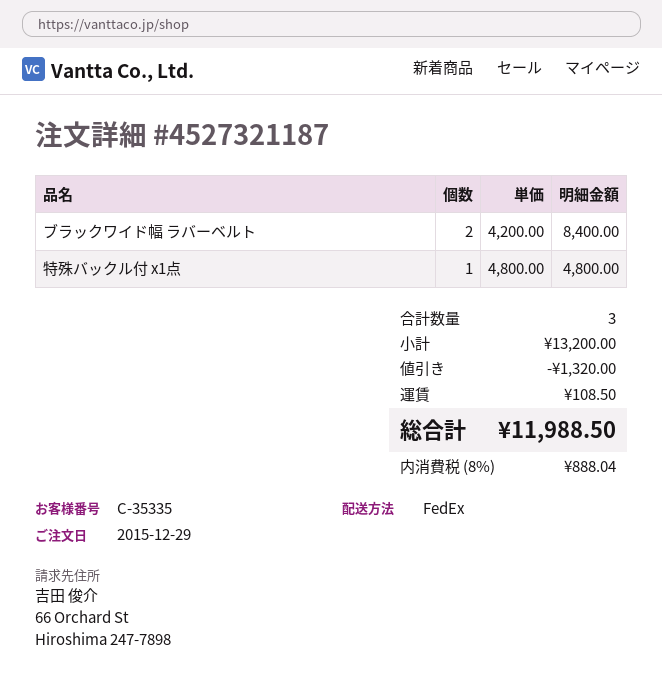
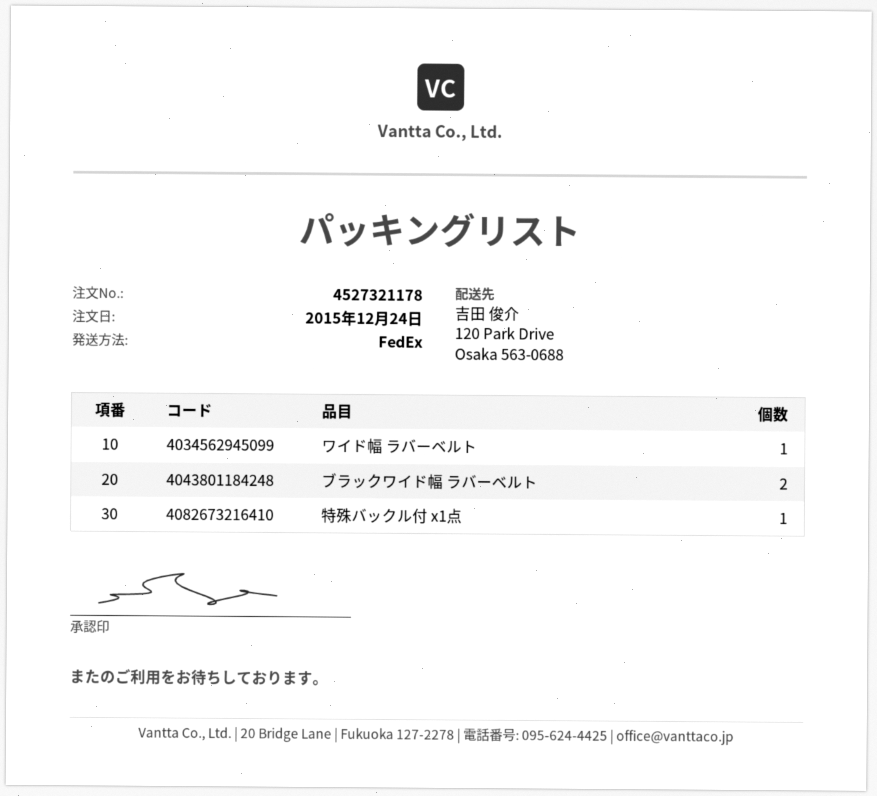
order number: 4527321187 -> 4527321178
order date: 2015-12-29 -> 2015-12-24
ワイド幅 ラバーベルト: none -> 1

